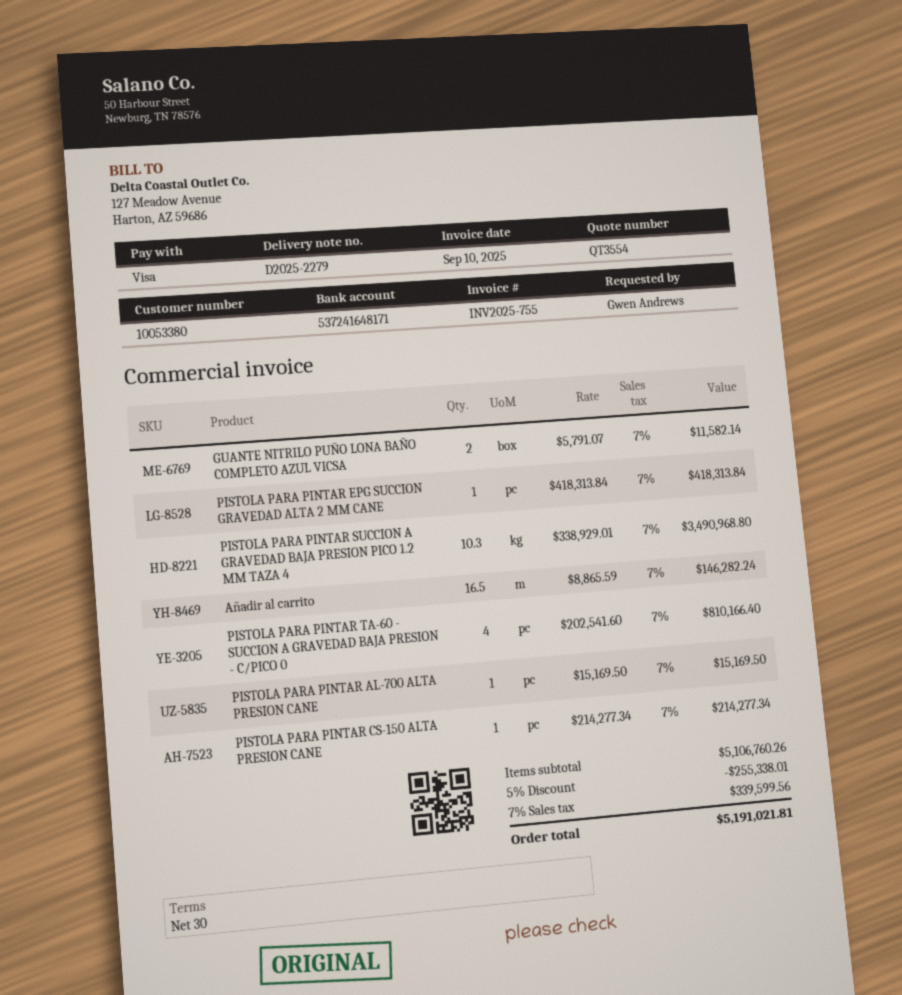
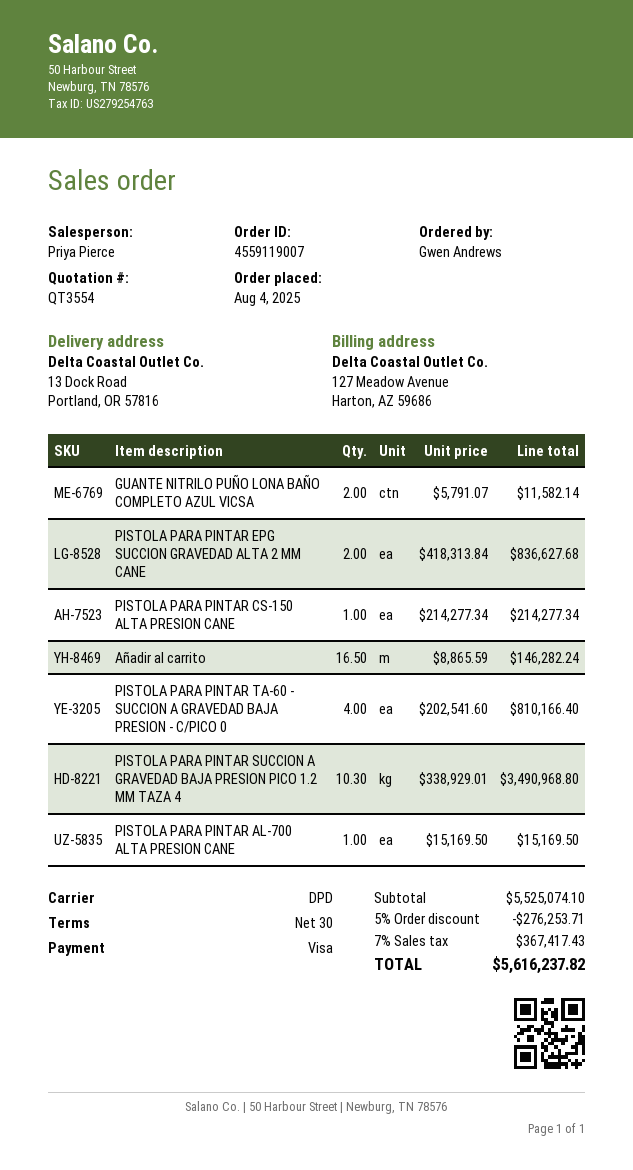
PISTOLA PARA PINTAR EPG SUCCION GRAVEDAD ALTA 2 MM CANE: 1 x 418313.84 = 418313.84 -> 2 x 418313.84 = 836627.68
subtotal: 5106760.26 -> 5525074.10
discount: 5% = 255338.01 -> 5% = 276253.71
tax: 7% = 339599.56 -> 7% = 367417.43
total: 5191021.81 -> 5616237.82

